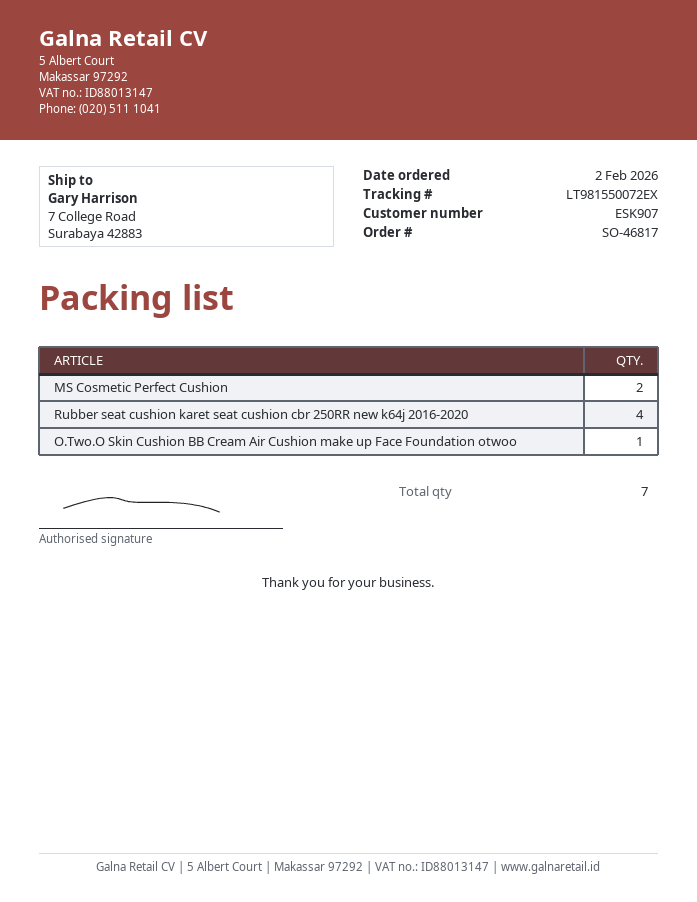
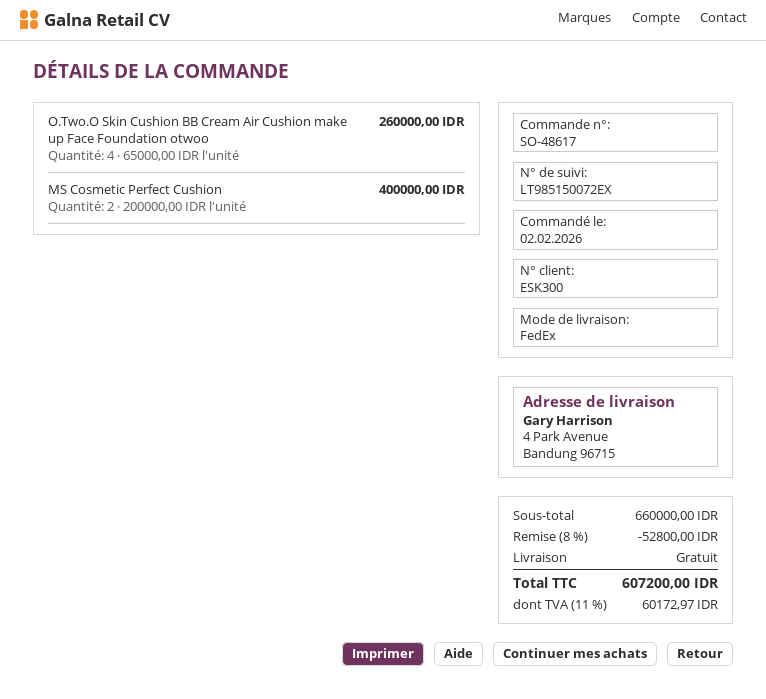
order number: SO-46817 -> SO-48617
customer number: ESK907 -> ESK300
tracking number: LT981550072EX -> LT985150072EX
ship to: 7 College Road, Surabaya 42883 -> 4 Park Avenue, Bandung 96715
Rubber seat cushion karet seat cushion cbr 250RR new k64j 2016-2020: 4 -> none
O.Two.O Skin Cushion BB Cream Air Cushion make up Face Foundation otwoo: 1 -> 4

